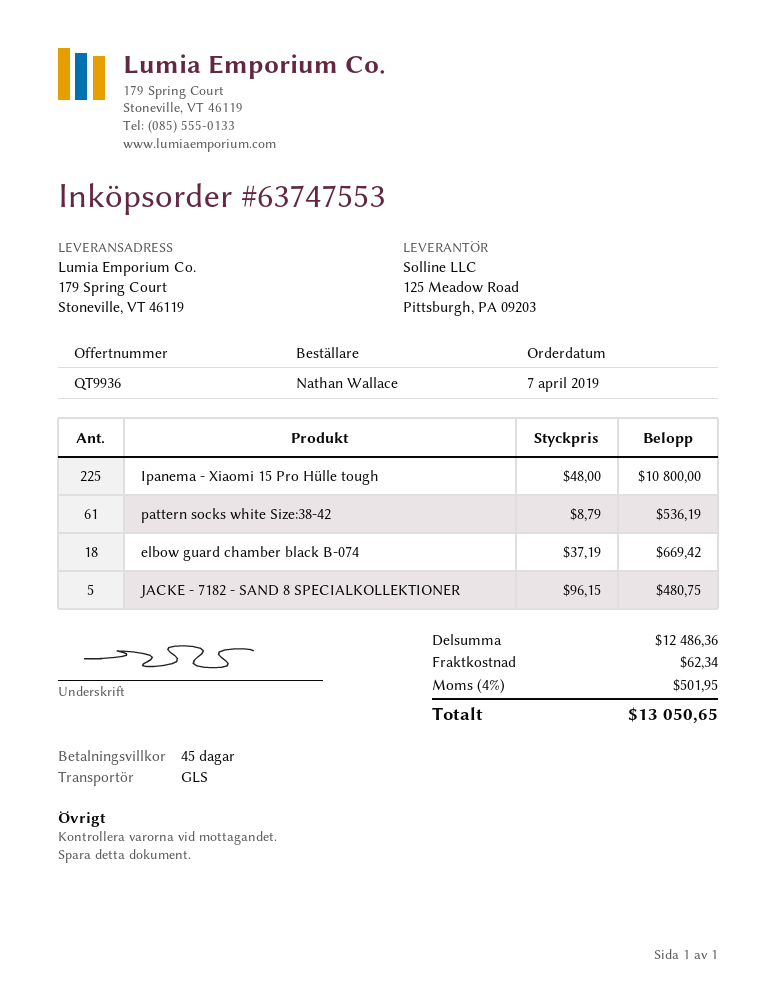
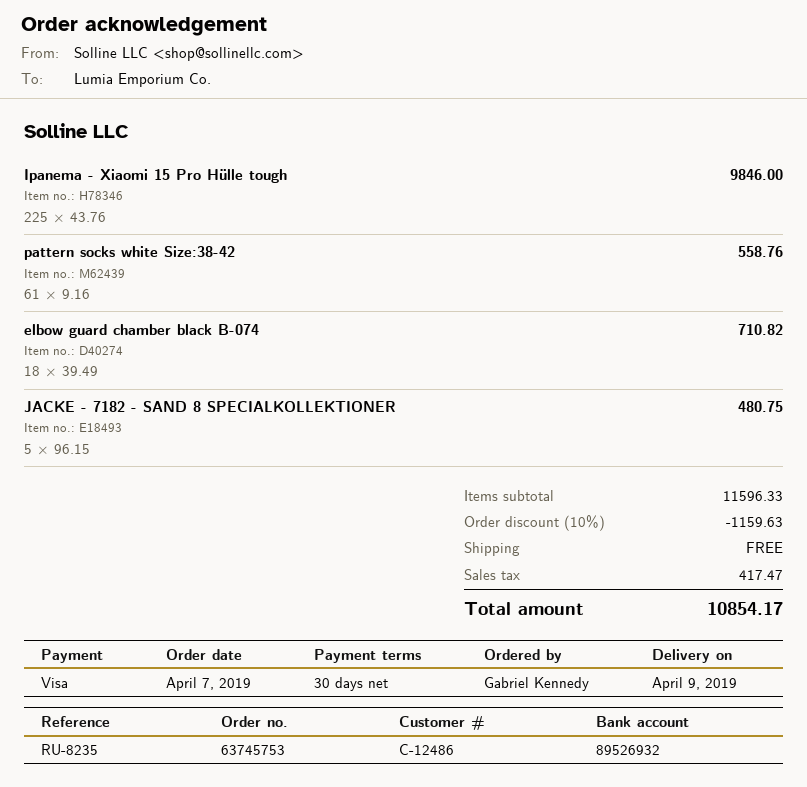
order number: 63747553 -> 63745753
payment terms: 45 days -> 30 days
ordered by: Nathan Wallace -> Gabriel Kennedy
Ipanema - Xiaomi 15 Pro Hülle tough: 225 x 48.00 = 10800.00 -> 225 x 43.76 = 9846.00
pattern socks white Size:38-42: 61 x 8.79 = 536.19 -> 61 x 9.16 = 558.76
elbow guard chamber black B-074: 18 x 37.19 = 669.42 -> 18 x 39.49 = 710.82
subtotal: 12486.36 -> 11596.33
discount: none -> 10% = 1159.63
shipping: 62.34 -> 0.00
tax: 501.95 -> 417.47
total: 13050.65 -> 10854.17

